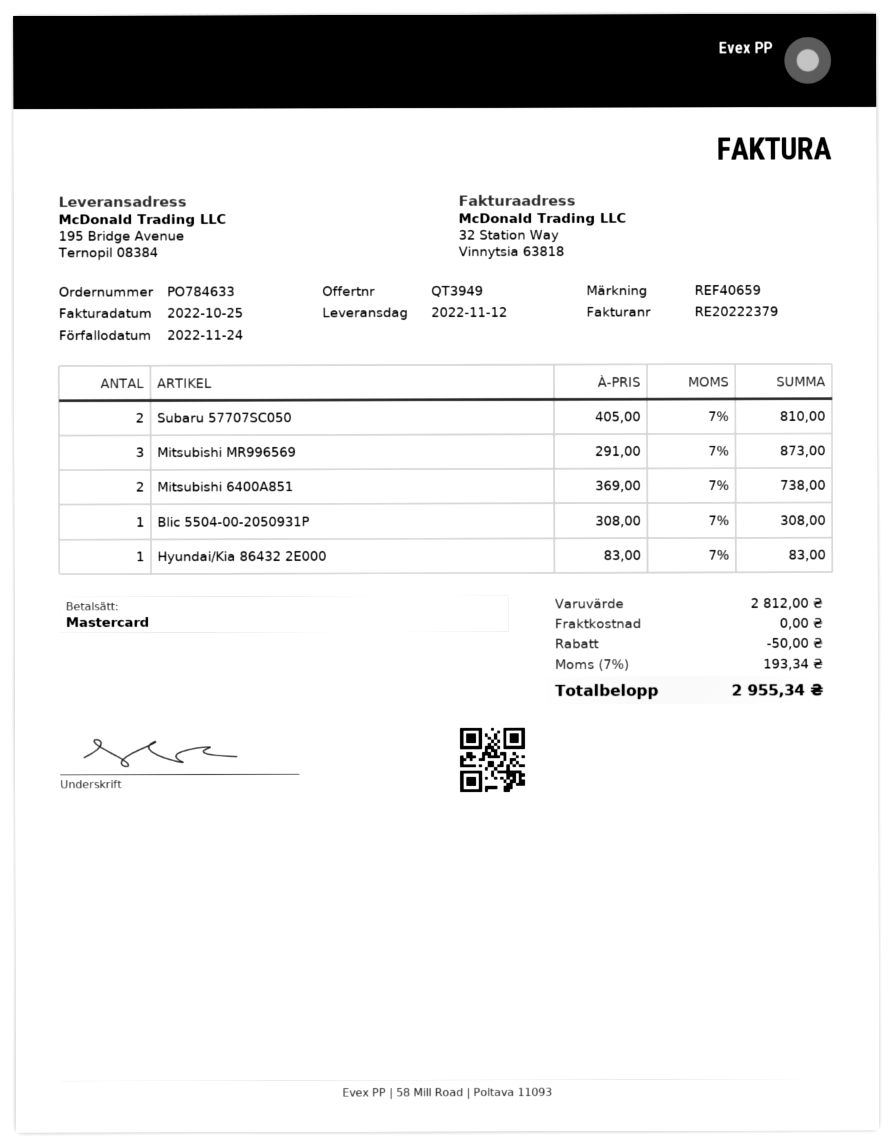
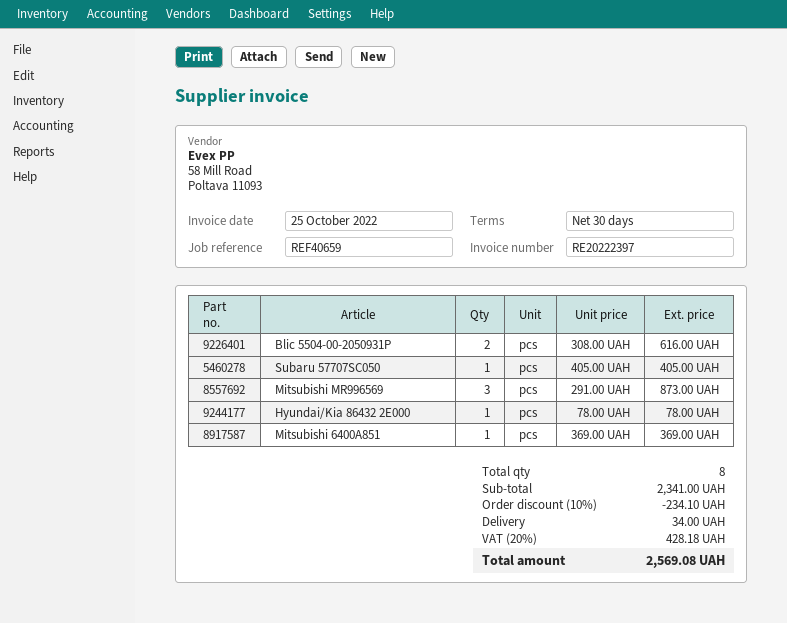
invoice number: RE20222379 -> RE20222397
Subaru 57707SC050: 2 x 405.00 = 810.00 -> 1 x 405.00 = 405.00
Mitsubishi 6400A851: 2 x 369.00 = 738.00 -> 1 x 369.00 = 369.00
Blic 5504-00-2050931P: 1 x 308.00 = 308.00 -> 2 x 308.00 = 616.00
Hyundai/Kia 86432 2E000: 1 x 83.00 = 83.00 -> 1 x 78.00 = 78.00
subtotal: 2812.00 -> 2341.00
discount: 50.00 -> 234.10
shipping: 0.00 -> 34.00
tax: 7% = 193.34 -> 20% = 428.18
total: 2955.34 -> 2569.08

